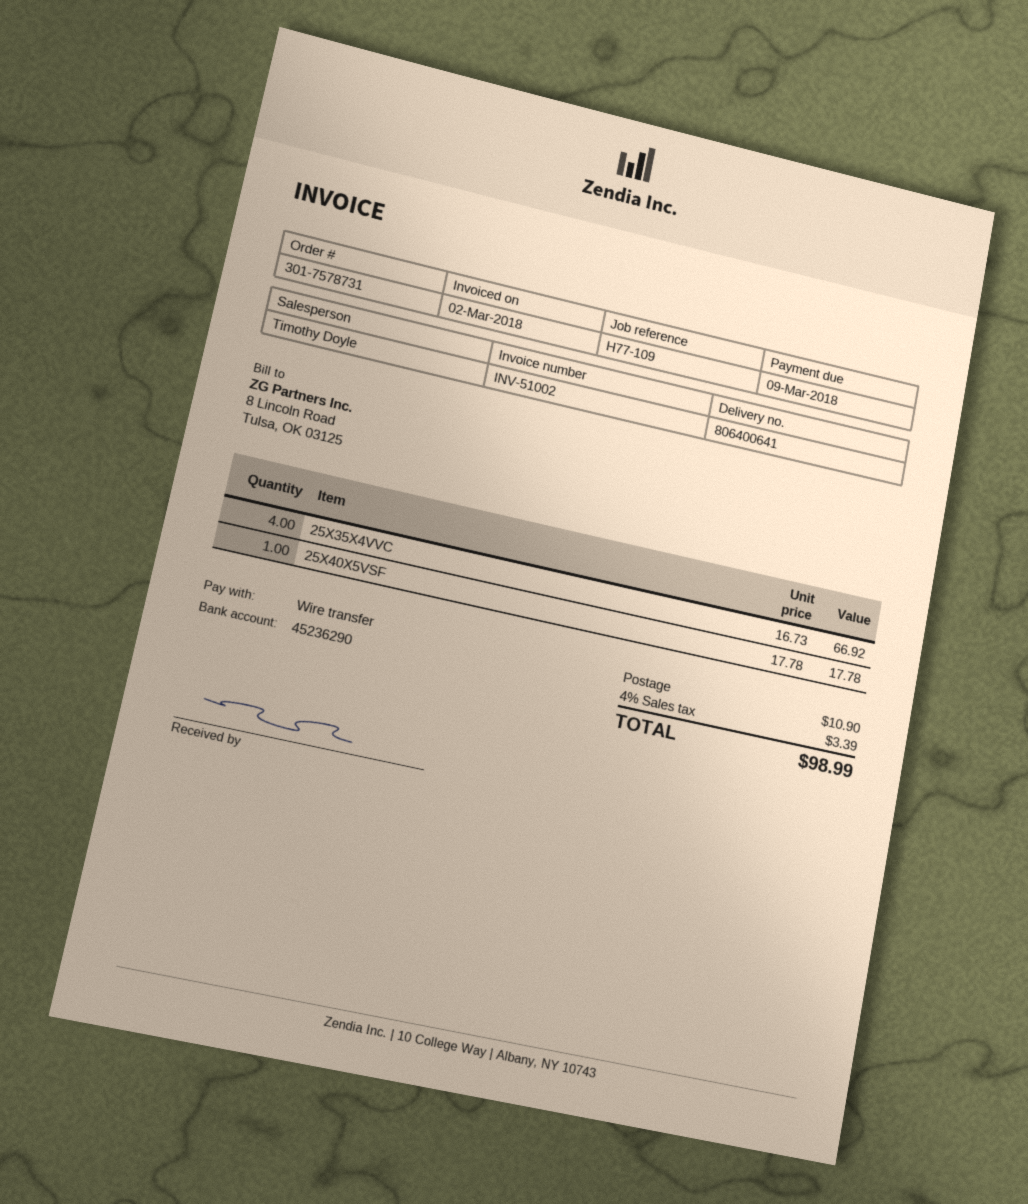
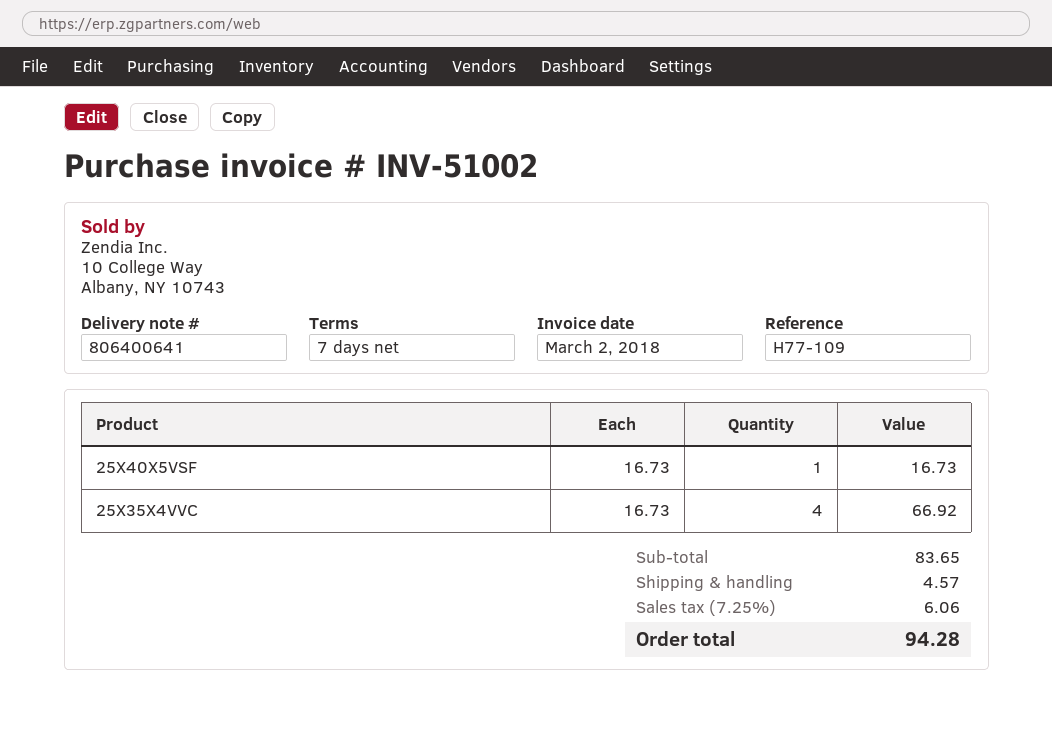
25X40X5VSF: 1 x 17.78 = 17.78 -> 1 x 16.73 = 16.73
shipping: 10.90 -> 4.57
tax: 4% = 3.39 -> 7.25% = 6.06
total: 98.99 -> 94.28

